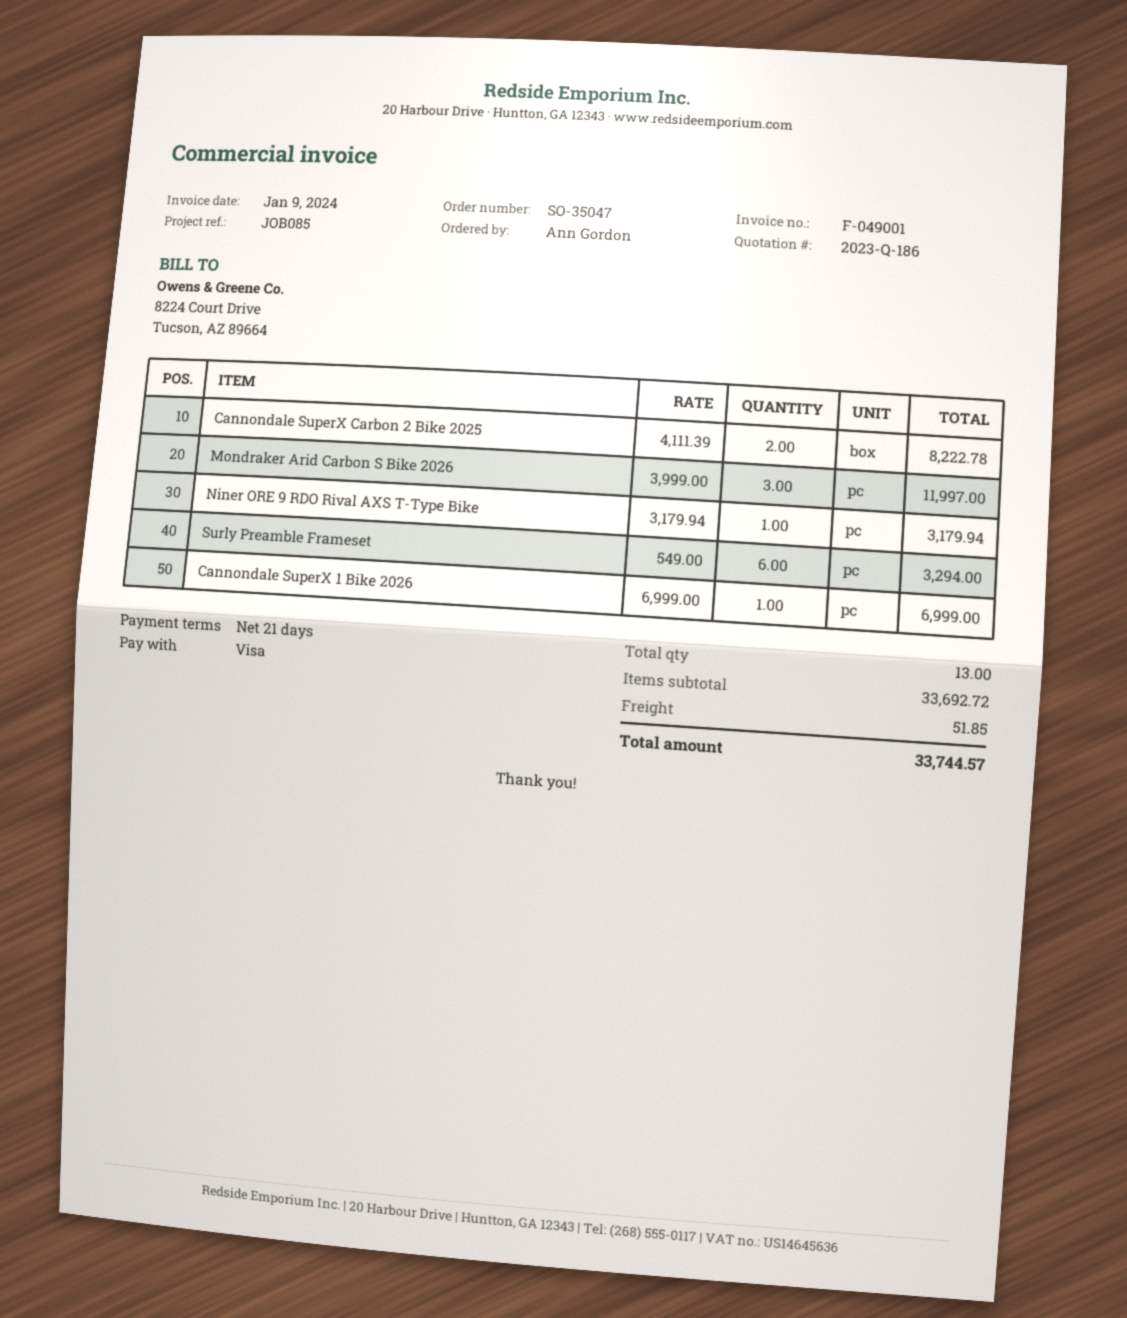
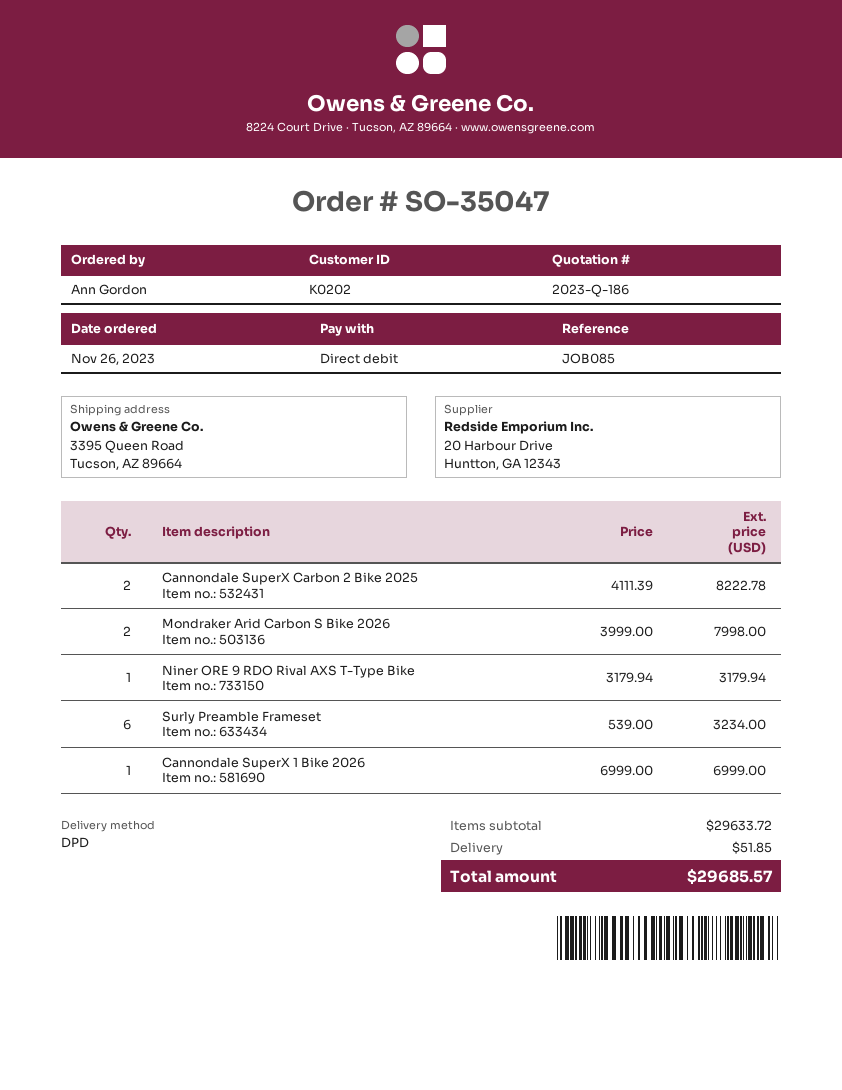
payment method: Visa -> direct debit
Mondraker Arid Carbon S Bike 2026: 3 x 3999.00 = 11997.00 -> 2 x 3999.00 = 7998.00
Surly Preamble Frameset: 6 x 549.00 = 3294.00 -> 6 x 539.00 = 3234.00
subtotal: 33692.72 -> 29633.72
total: 33744.57 -> 29685.57

